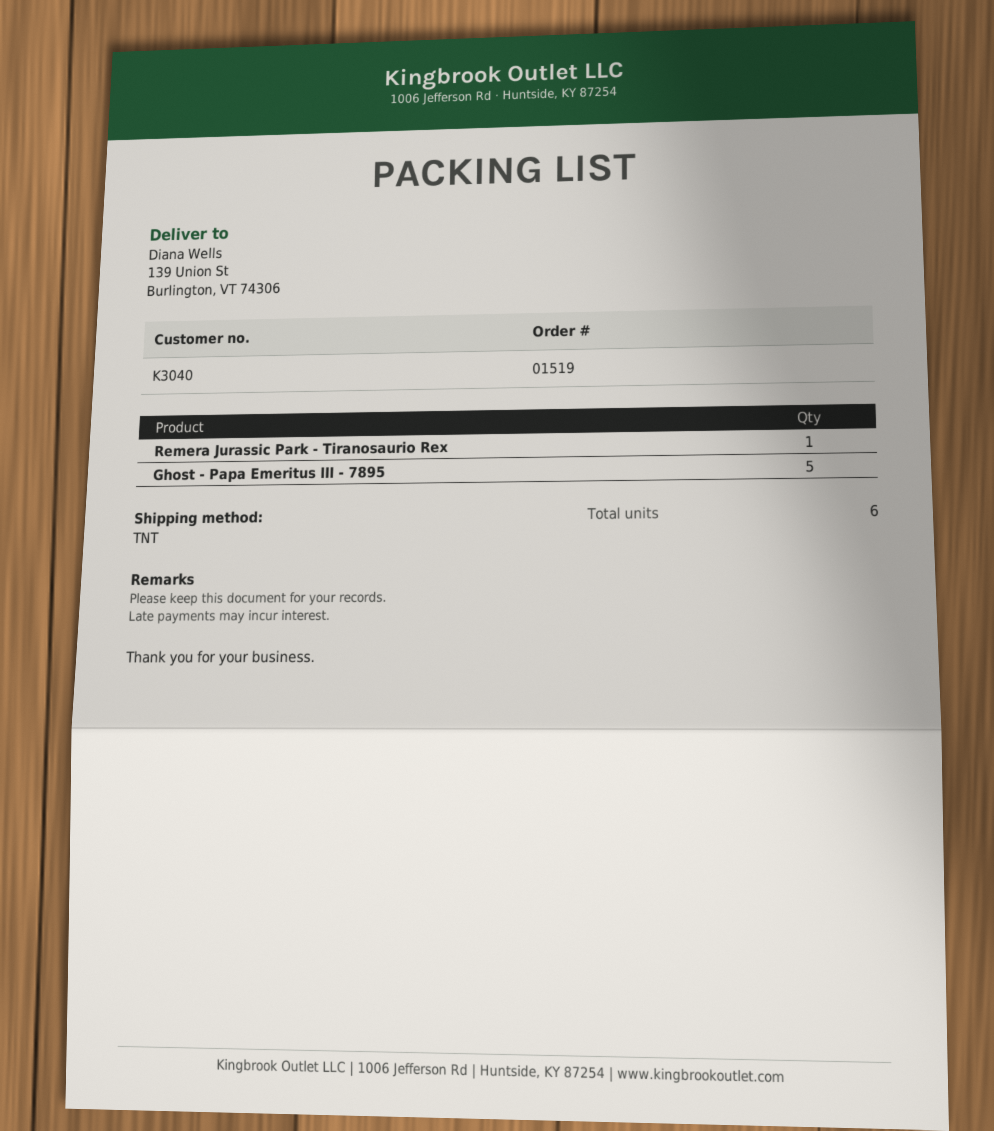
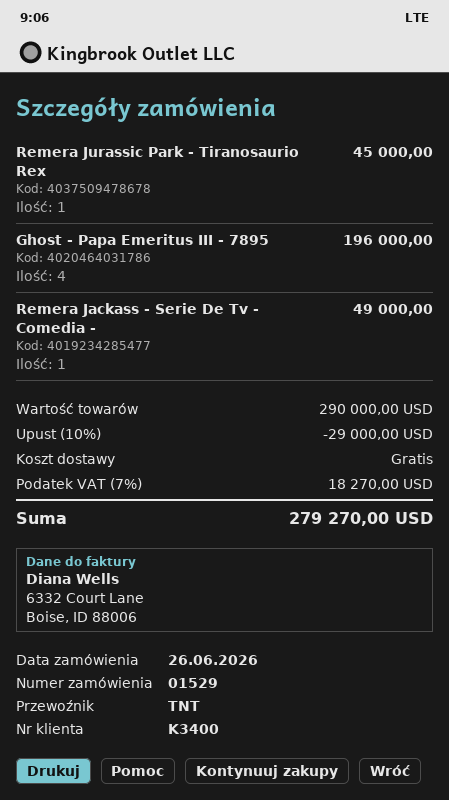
order number: 01519 -> 01529
customer number: K3040 -> K3400
Ghost - Papa Emeritus III - 7895: 5 -> 4
Remera Jackass - Serie De Tv - Comedia -: none -> 1

